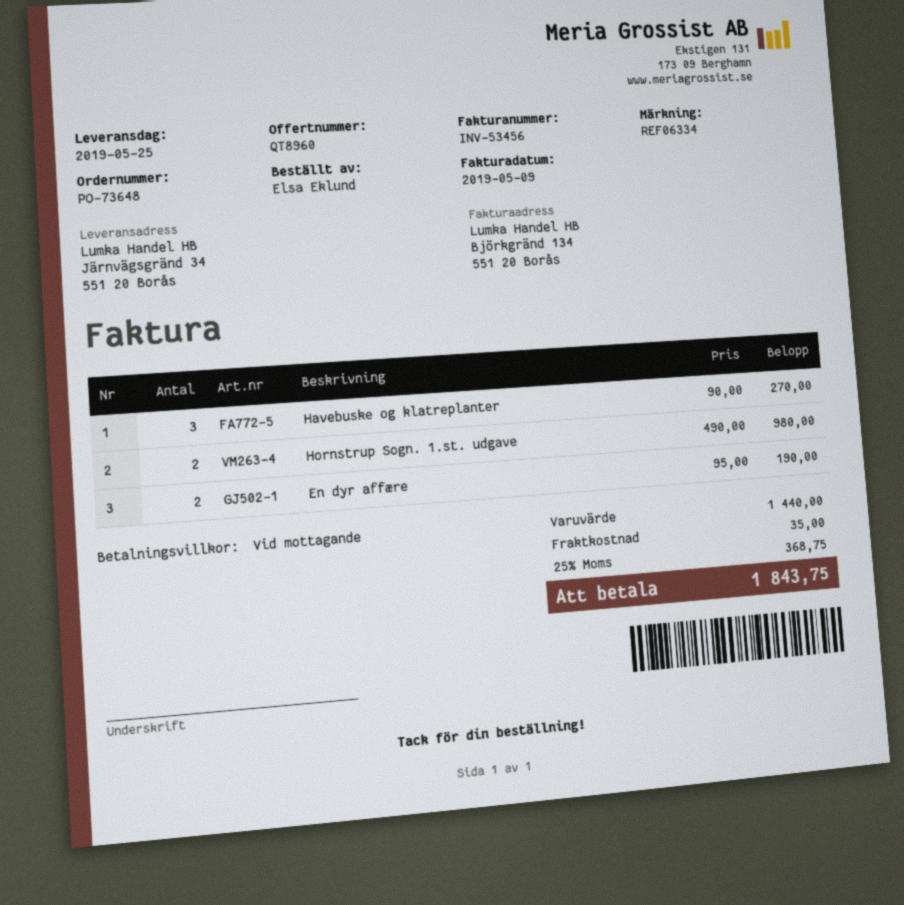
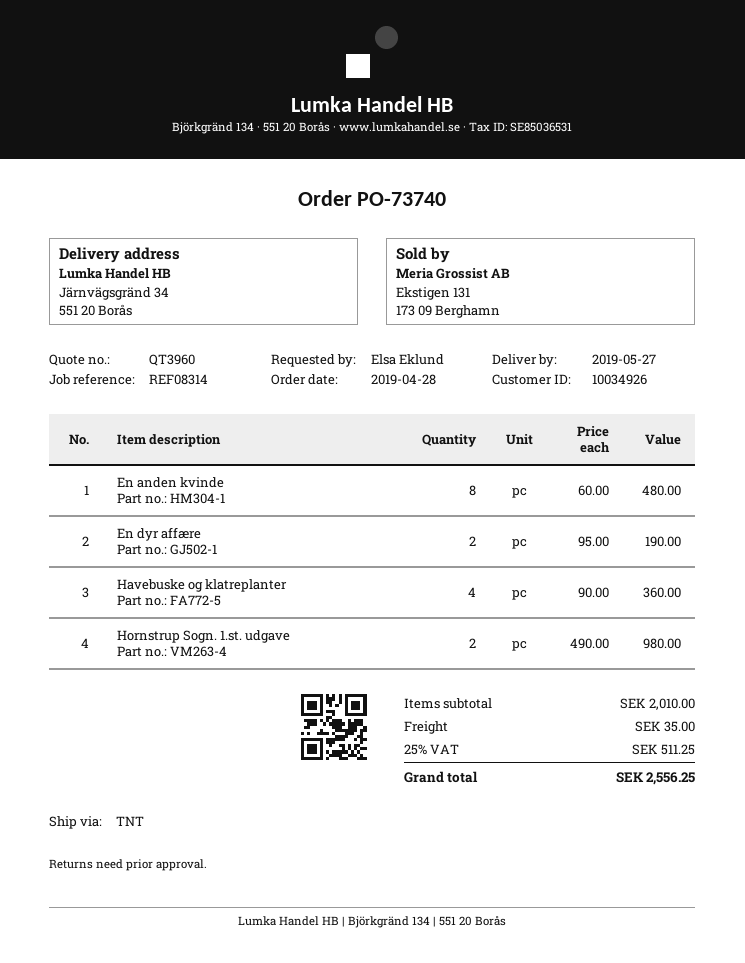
quote number: QT8960 -> QT3960
order number: PO-73648 -> PO-73740
delivery date: 2019-05-25 -> 2019-05-27
reference: REF06334 -> REF08314
Havebuske og klatreplanter: 3 x 90.00 = 270.00 -> 4 x 90.00 = 360.00
En anden kvinde: none -> 8 x 60.00 = 480.00
subtotal: 1440.00 -> 2010.00
tax: 25% = 368.75 -> 25% = 511.25
total: 1843.75 -> 2556.25

